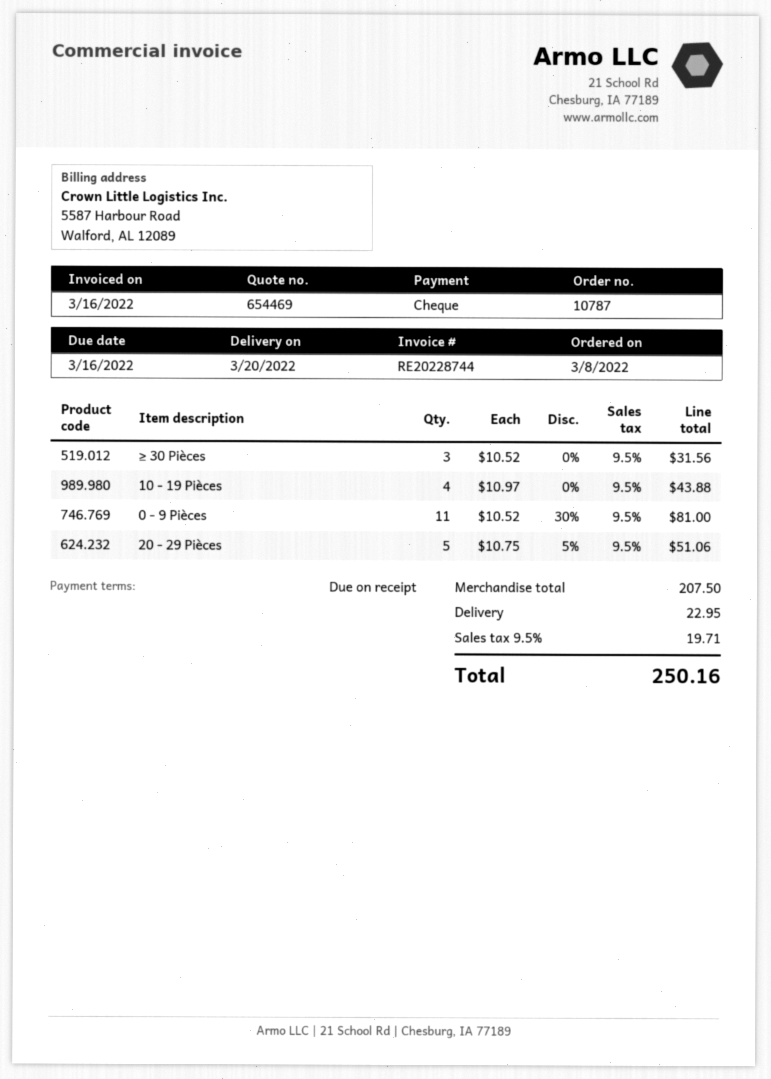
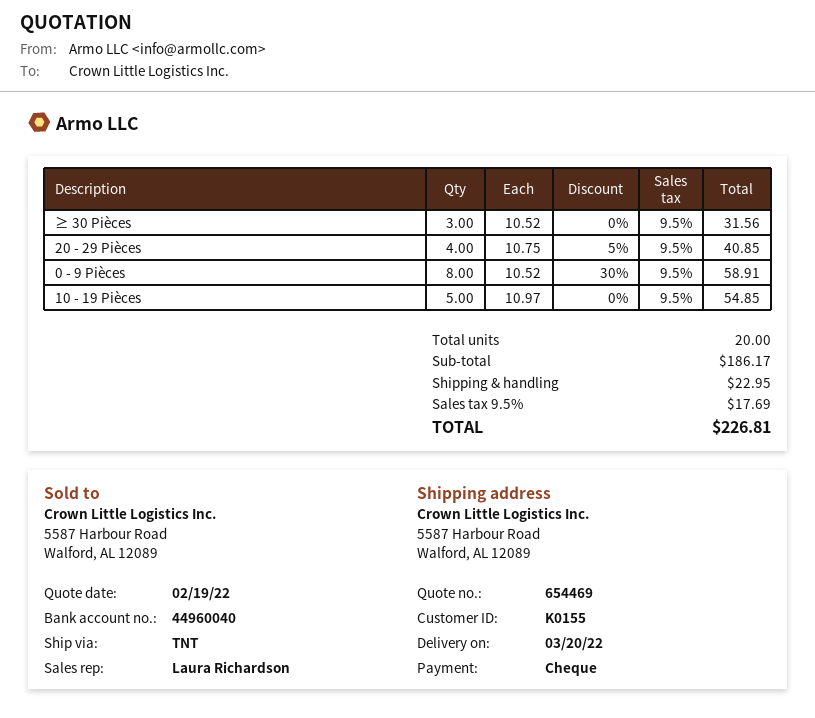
10 - 19 Pièces: 4 x 10.97 = 43.88 -> 5 x 10.97 = 54.85
0 - 9 Pièces: 11 x 10.52 - 30% = 81.00 -> 8 x 10.52 - 30% = 58.91
20 - 29 Pièces: 5 x 10.75 - 5% = 51.06 -> 4 x 10.75 - 5% = 40.85
subtotal: 207.50 -> 186.17
tax: 9.5% = 19.71 -> 9.5% = 17.69
total: 250.16 -> 226.81

